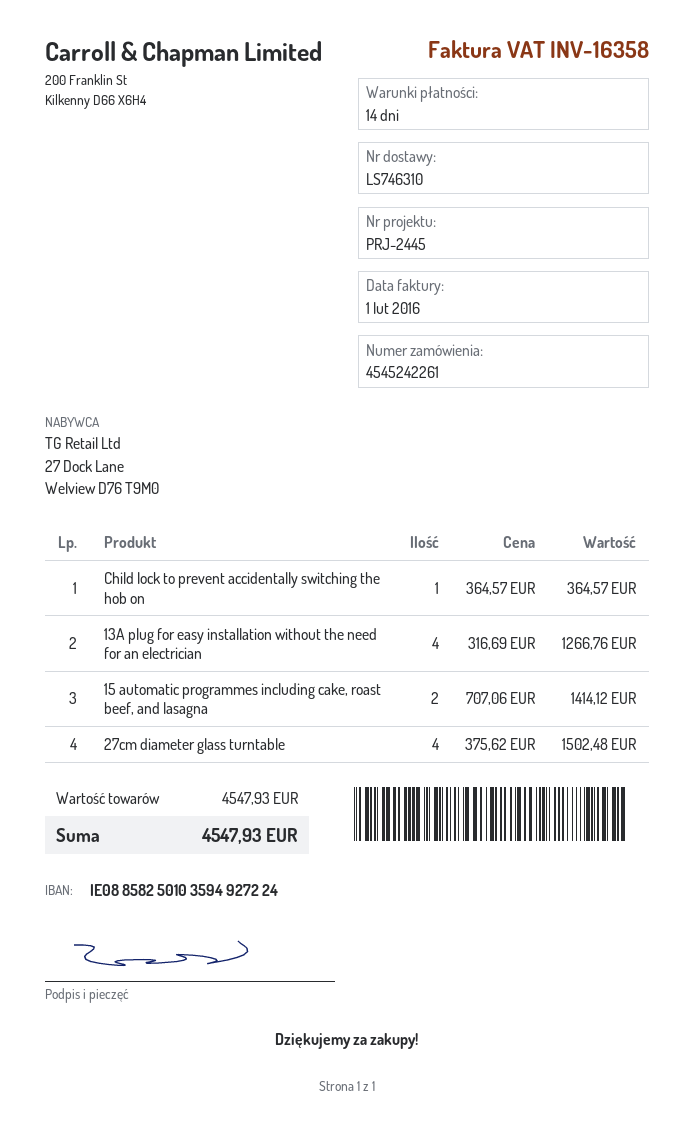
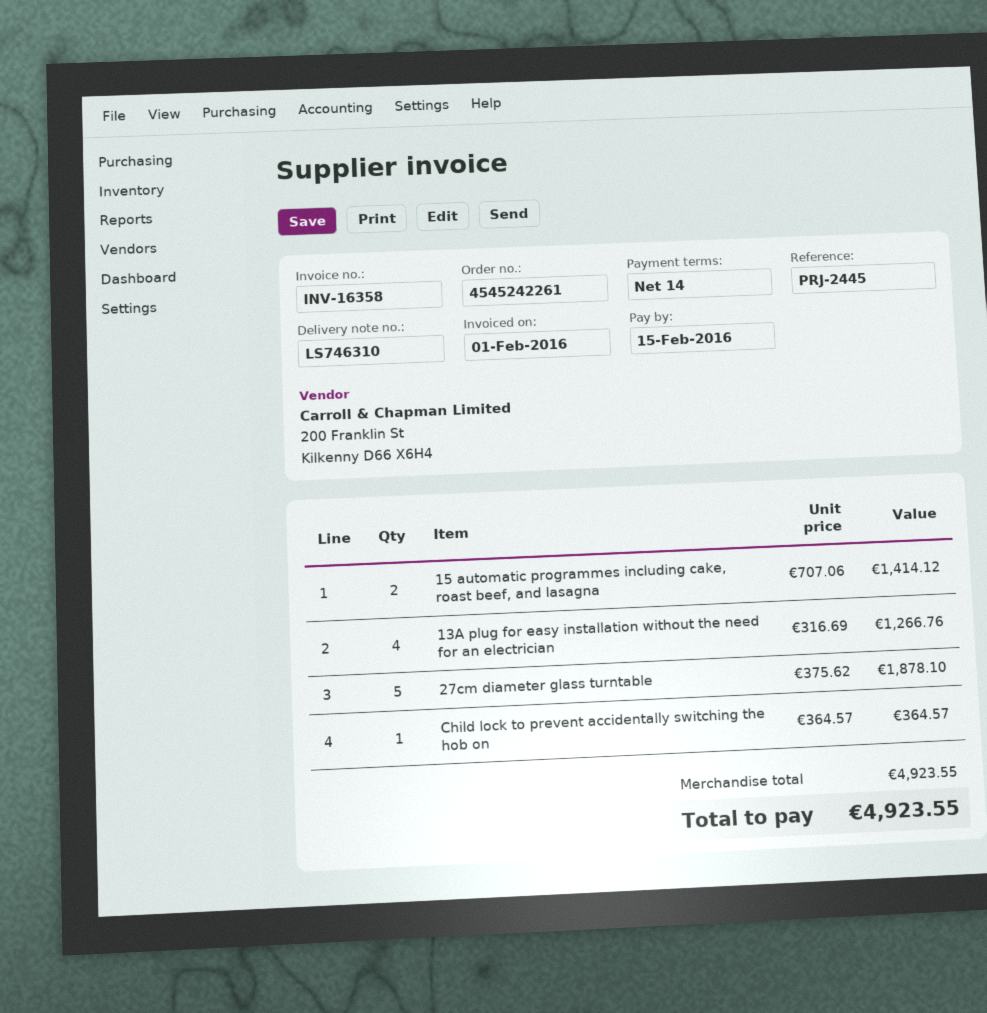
27cm diameter glass turntable: 4 x 375.62 = 1502.48 -> 5 x 375.62 = 1878.10
subtotal: 4547.93 -> 4923.55
total: 4547.93 -> 4923.55

